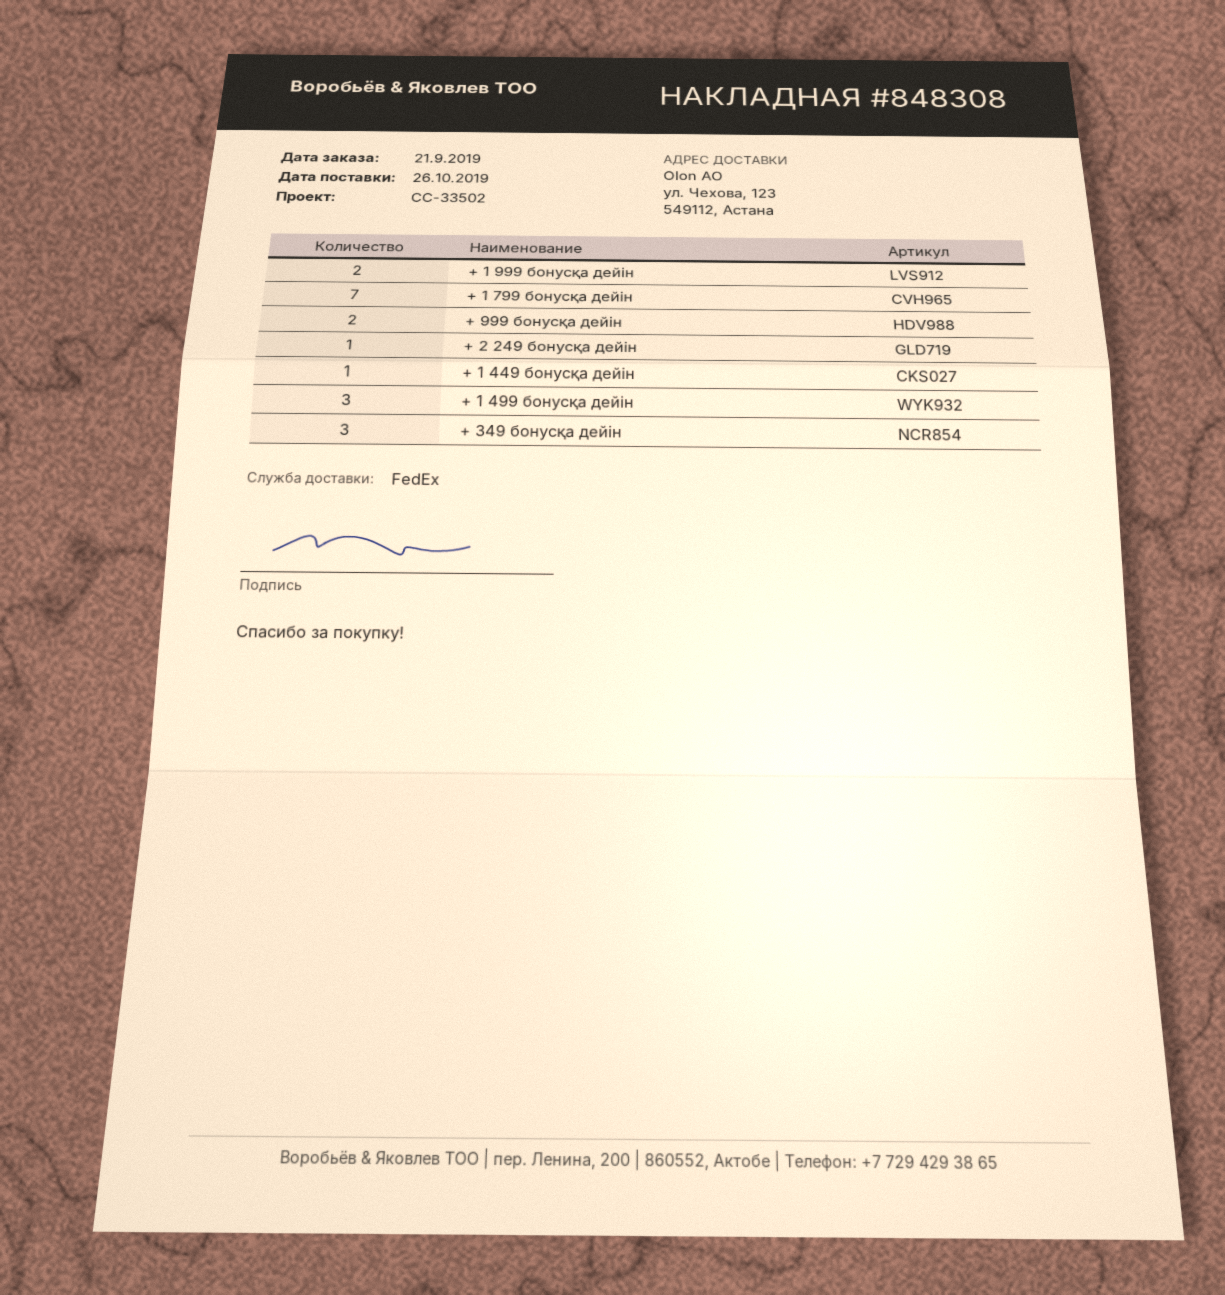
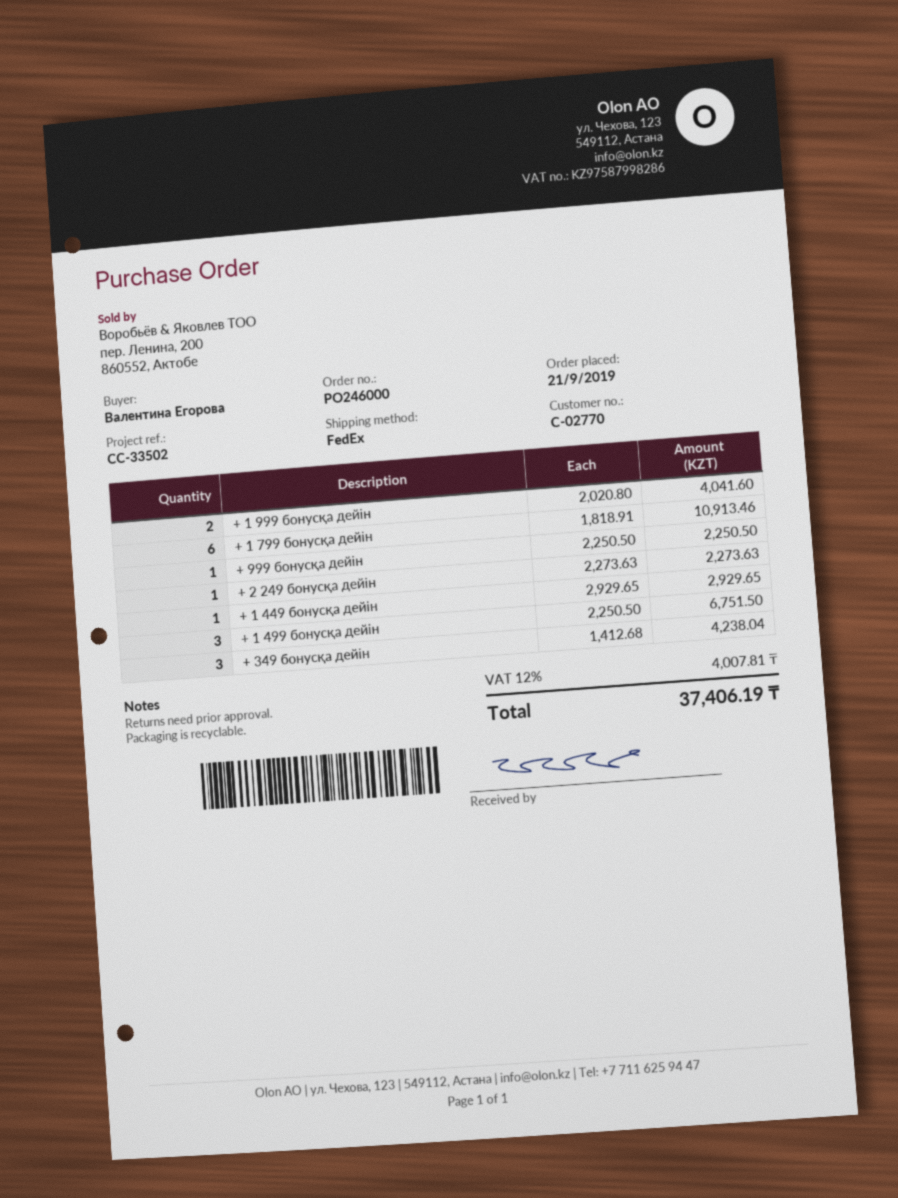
+ 1 799 бонусқа дейін: 7 -> 6
+ 999 бонусқа дейін: 2 -> 1

